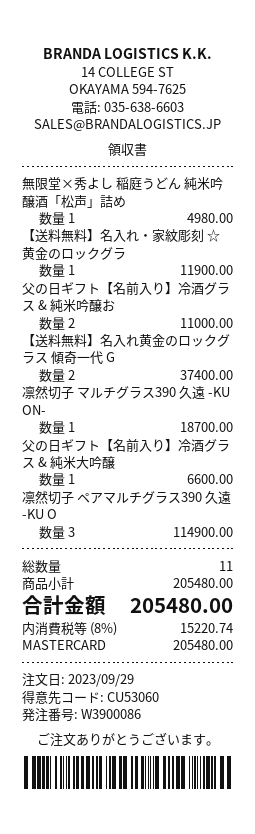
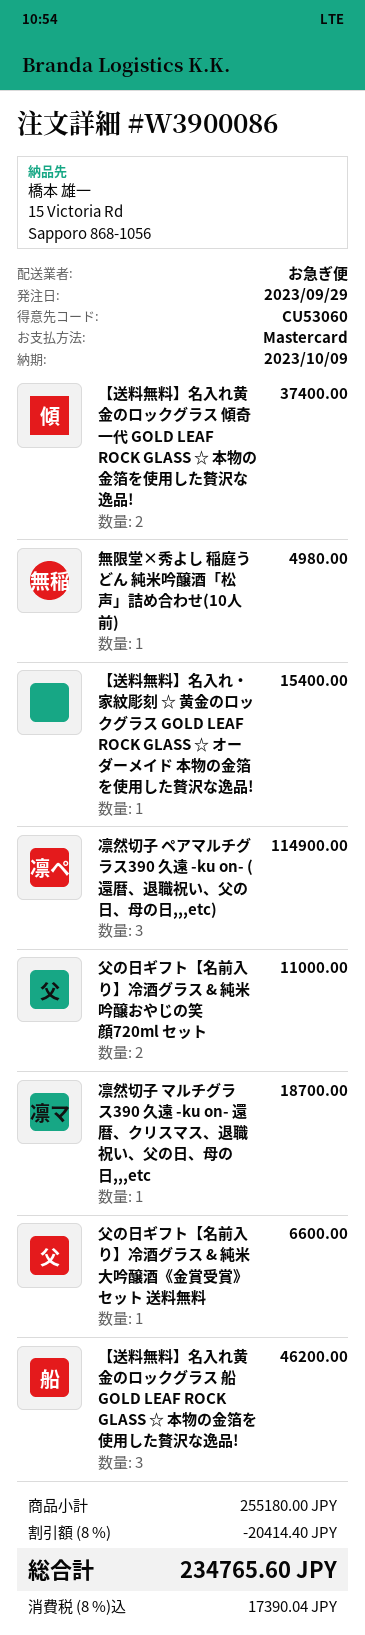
【送料無料】名入れ・家紋彫刻 ☆ 黄金のロックグラ: 1 for 11900.00 -> 1 for 15400.00
【送料無料】名入れ黄金のロックグラス 船 GOLD LEAF ROCK GLASS ☆ 本物の金箔を使用した贅沢な逸品!: none -> 3 for 46200.00
subtotal: 205480.00 -> 255180.00
discount: none -> 8% = 20414.40
tax: 8% = 15220.74 -> 8% = 17390.04
total: 205480.00 -> 234765.60

